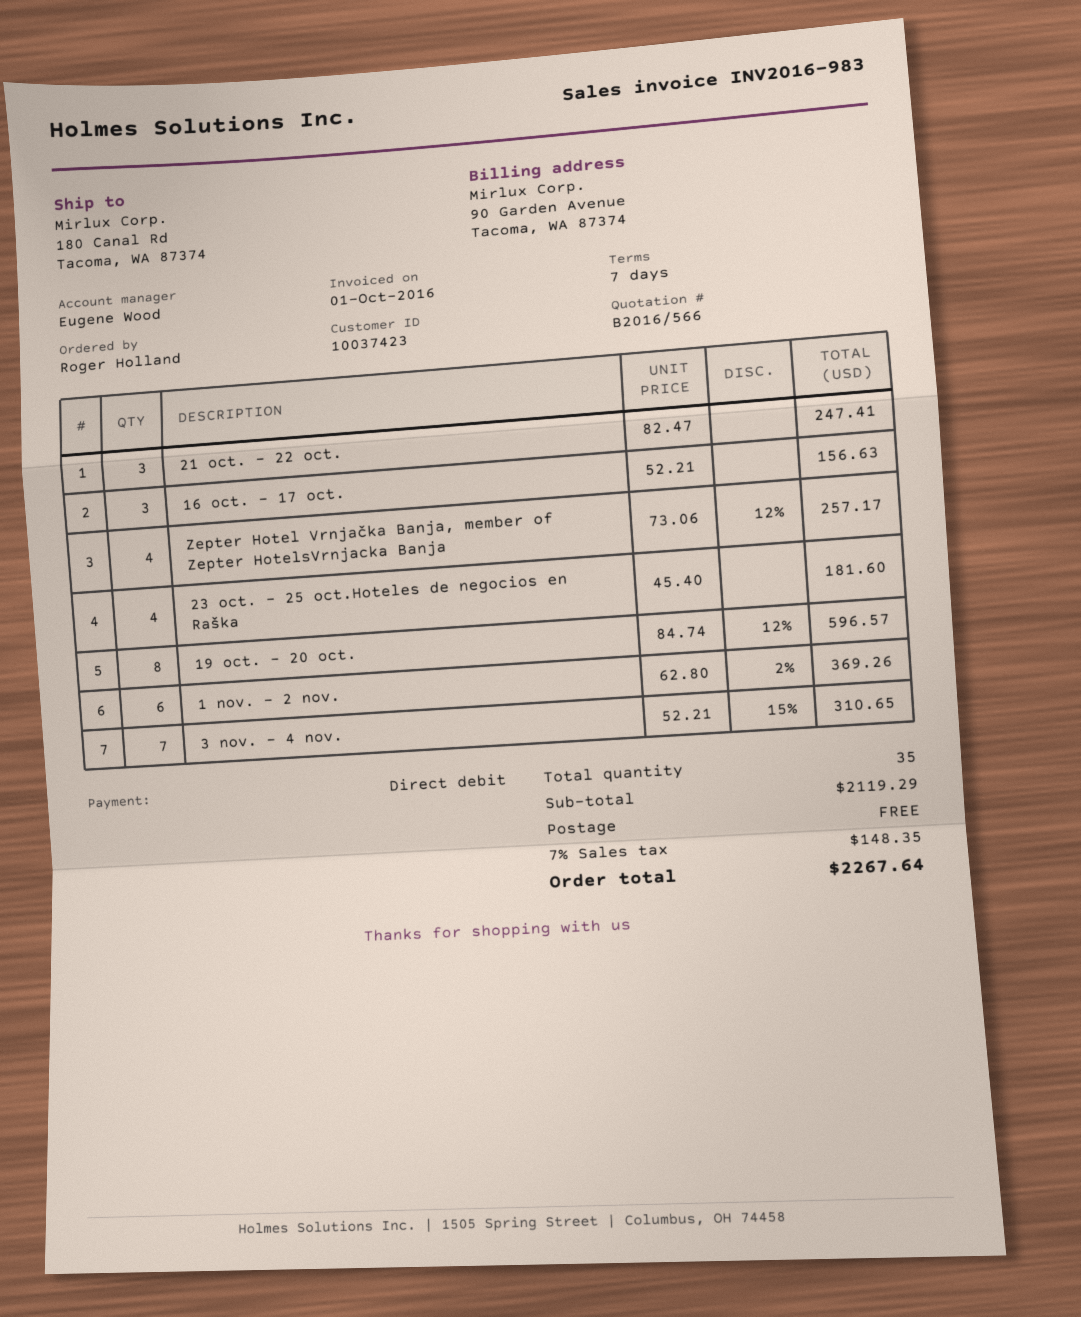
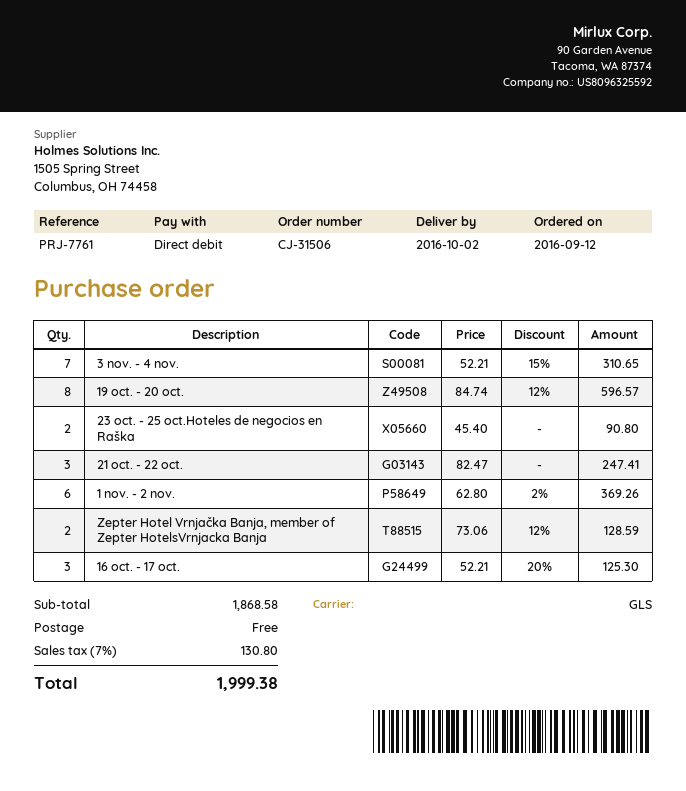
16 oct. - 17 oct.: 3 x 52.21 = 156.63 -> 3 x 52.21 - 20% = 125.30
Zepter Hotel Vrnjačka Banja, member of Zepter HotelsVrnjacka Banja: 4 x 73.06 - 12% = 257.17 -> 2 x 73.06 - 12% = 128.59
23 oct. - 25 oct.Hoteles de negocios en Raška: 4 x 45.40 = 181.60 -> 2 x 45.40 = 90.80
subtotal: 2119.29 -> 1868.58
tax: 7% = 148.35 -> 7% = 130.80
total: 2267.64 -> 1999.38

